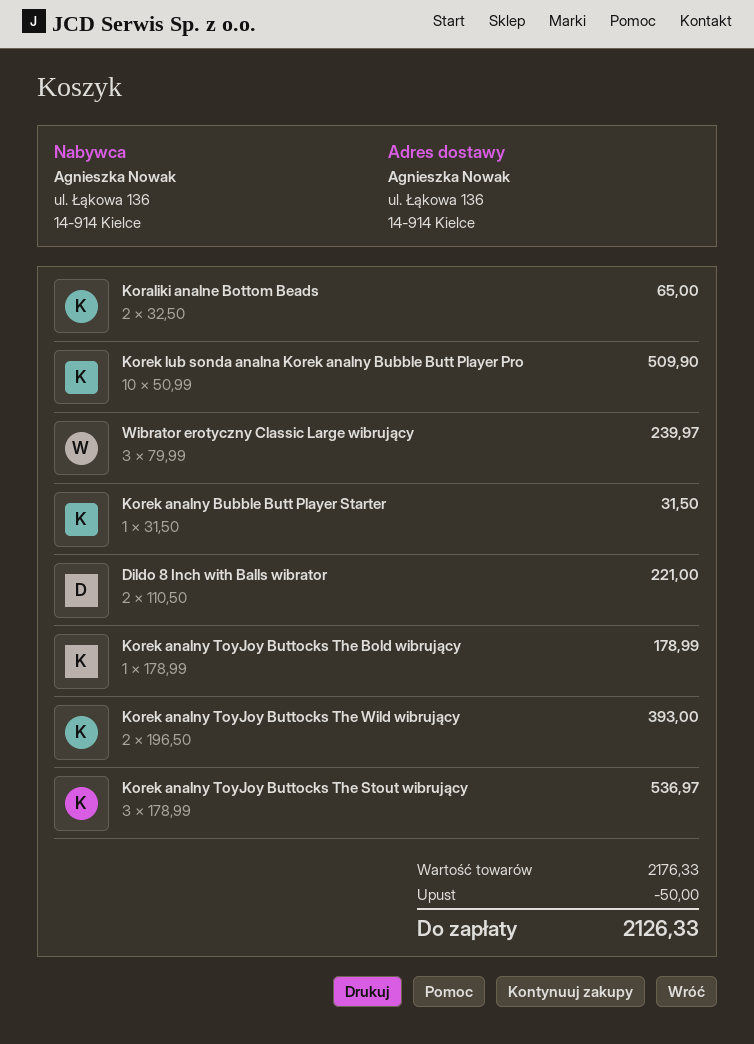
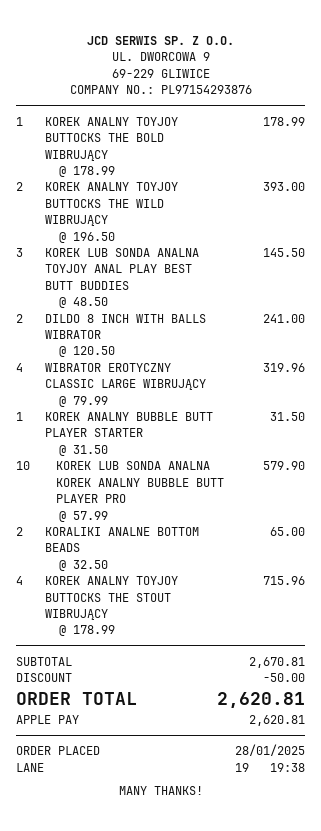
Korek lub sonda analna Korek analny Bubble Butt Player Pro: 10 x 50.99 = 509.90 -> 10 x 57.99 = 579.90
Wibrator erotyczny Classic Large wibrujący: 3 x 79.99 = 239.97 -> 4 x 79.99 = 319.96
Dildo 8 Inch with Balls wibrator: 2 x 110.50 = 221.00 -> 2 x 120.50 = 241.00
Korek analny ToyJoy Buttocks The Stout wibrujący: 3 x 178.99 = 536.97 -> 4 x 178.99 = 715.96
KOREK LUB SONDA ANALNA TOYJOY ANAL PLAY BEST BUTT BUDDIES: none -> 3 x 48.50 = 145.50
subtotal: 2176.33 -> 2670.81
total: 2126.33 -> 2620.81

